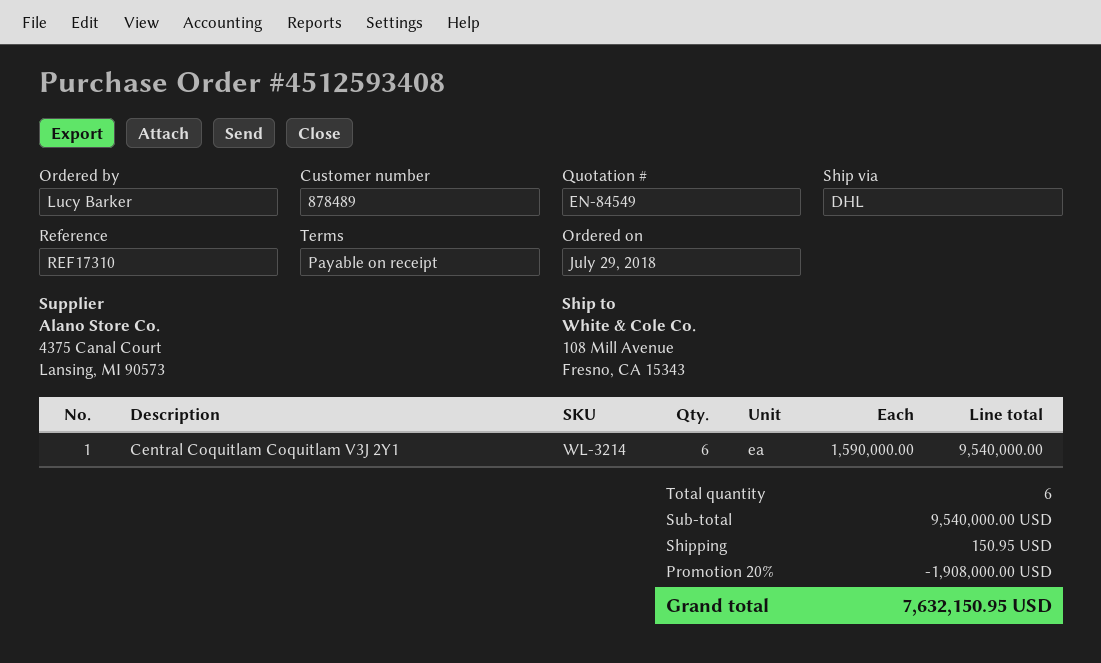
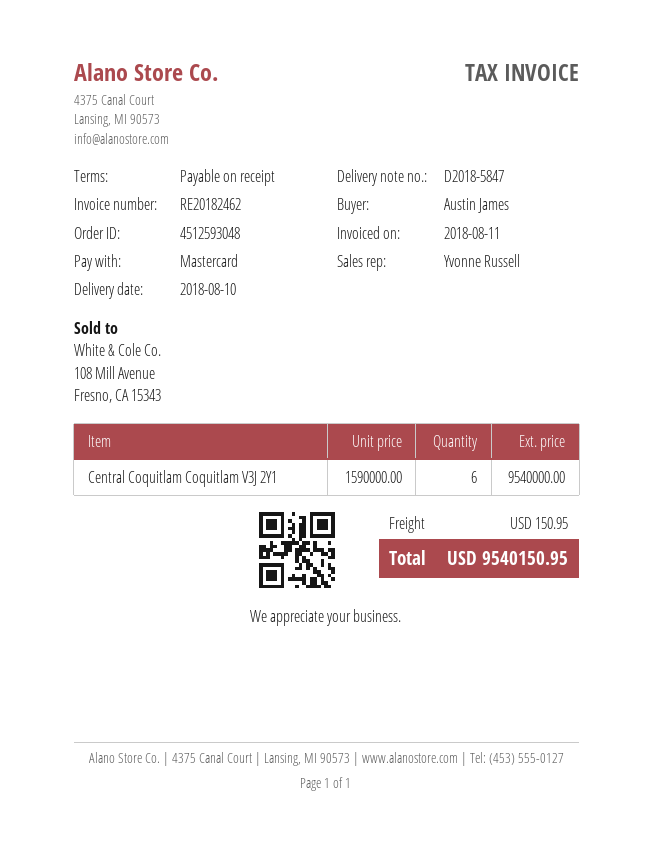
order number: 4512593408 -> 4512593048
ordered by: Lucy Barker -> Austin James
discount: 20% = 1908000.00 -> none
total: 7632150.95 -> 9540150.95

